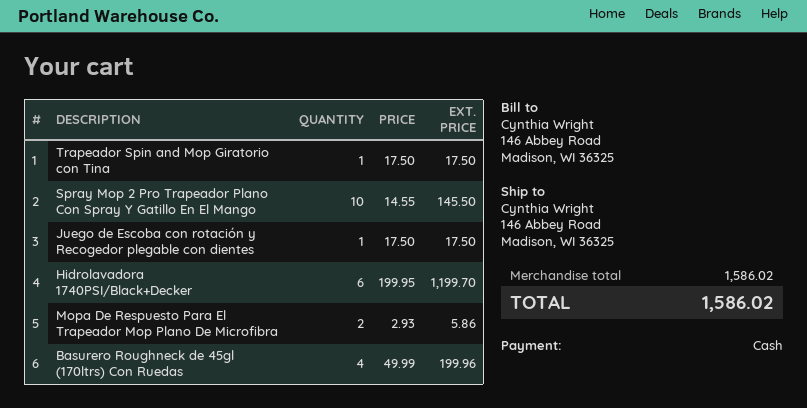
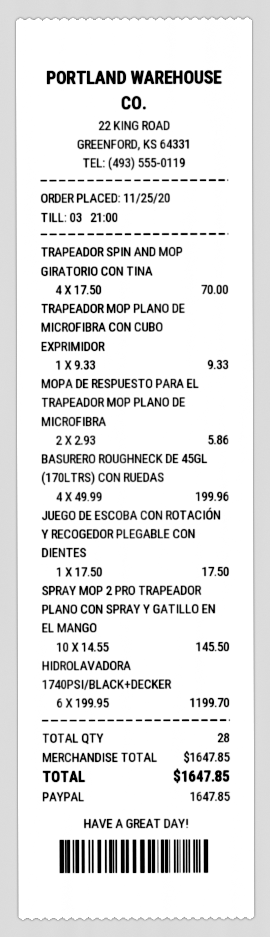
payment method: cash -> PayPal
Trapeador Spin and Mop Giratorio con Tina: 1 x 17.50 = 17.50 -> 4 x 17.50 = 70.00
TRAPEADOR MOP PLANO DE MICROFIBRA CON CUBO EXPRIMIDOR: none -> 1 x 9.33 = 9.33
subtotal: 1586.02 -> 1647.85
total: 1586.02 -> 1647.85

